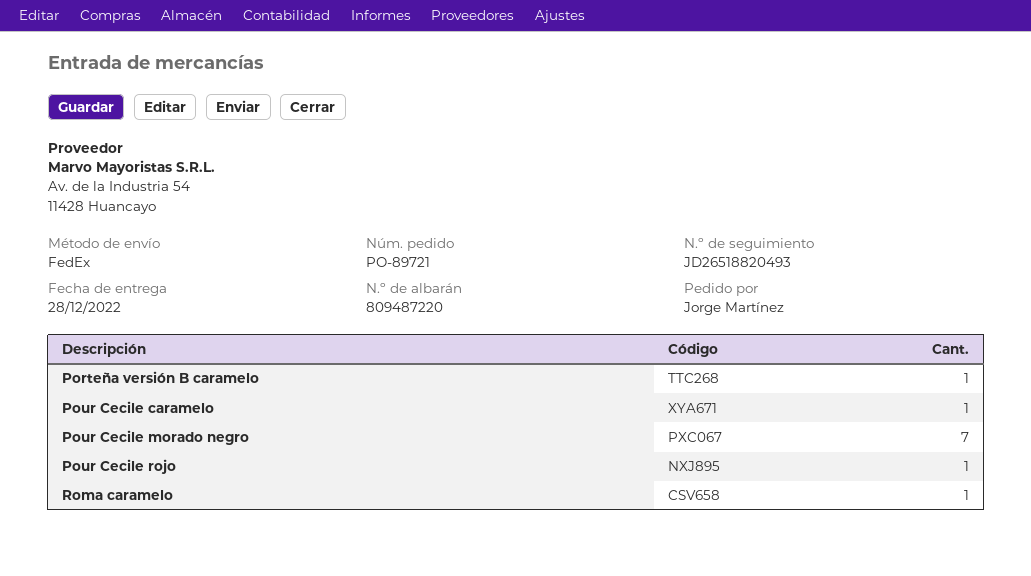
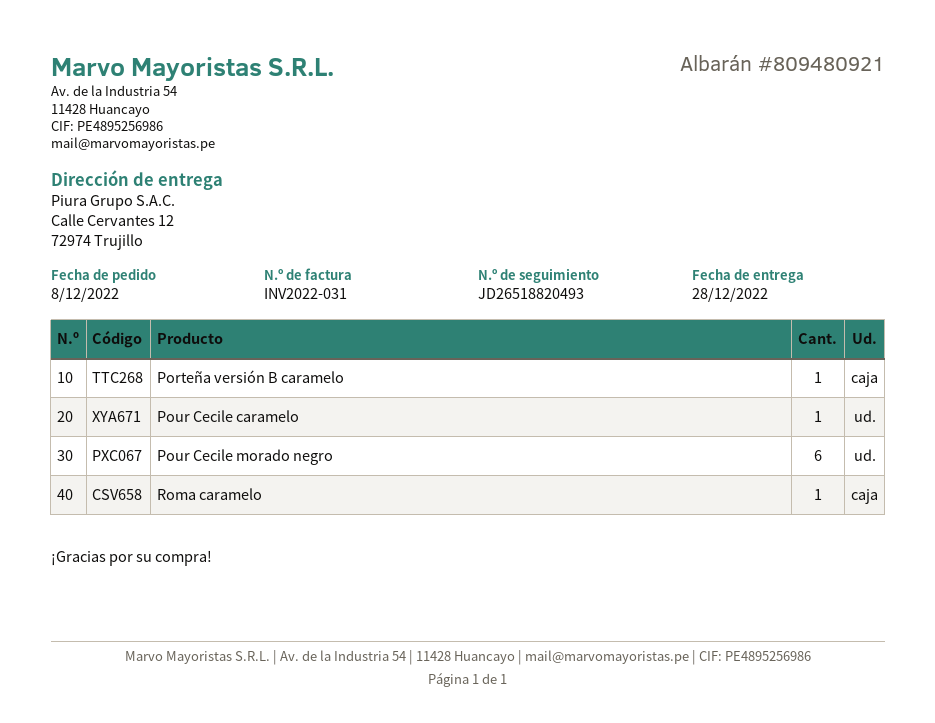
delivery note number: 809487220 -> 809480921
Pour Cecile morado negro: 7 -> 6
Pour Cecile rojo: 1 -> none

